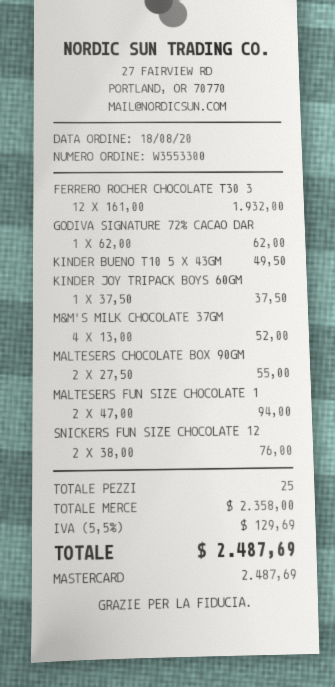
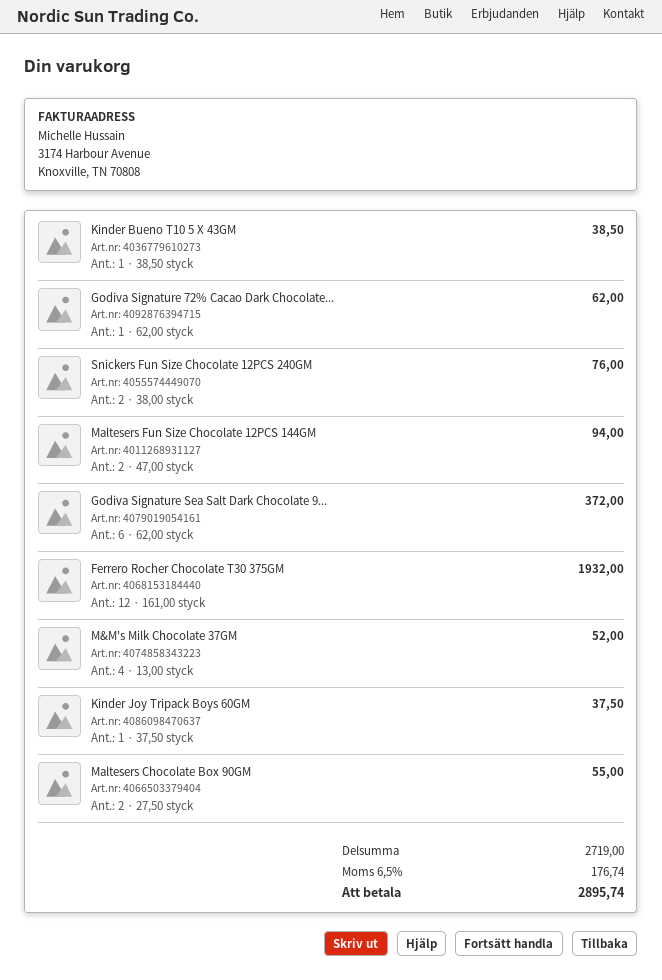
KINDER BUENO T10 5 X 43GM: 1 x 49.50 = 49.50 -> 1 x 38.50 = 38.50
Godiva Signature Sea Salt Dark Chocolate 9...: none -> 6 x 62.00 = 372.00
subtotal: 2358.00 -> 2719.00
tax: 5.5% = 129.69 -> 6.5% = 176.74
total: 2487.69 -> 2895.74

